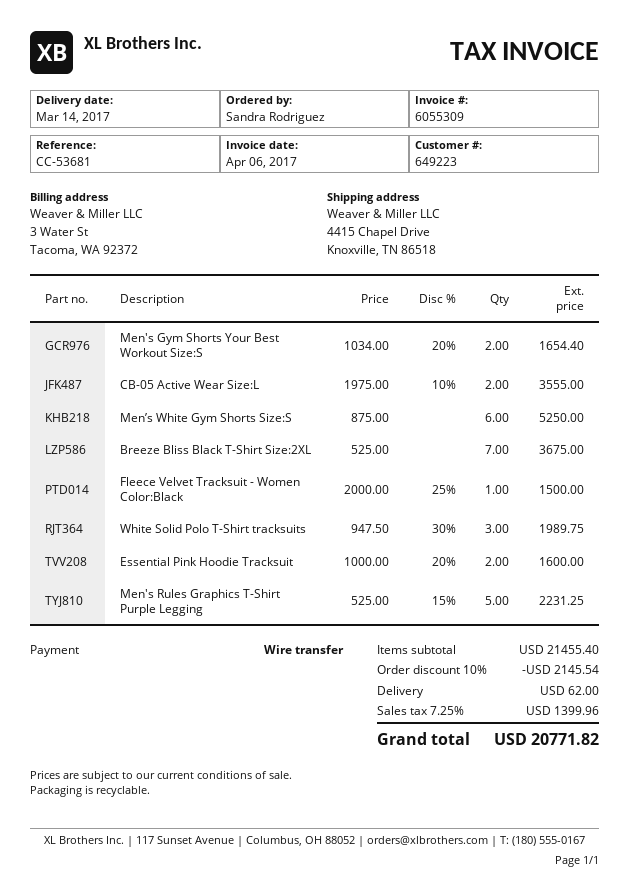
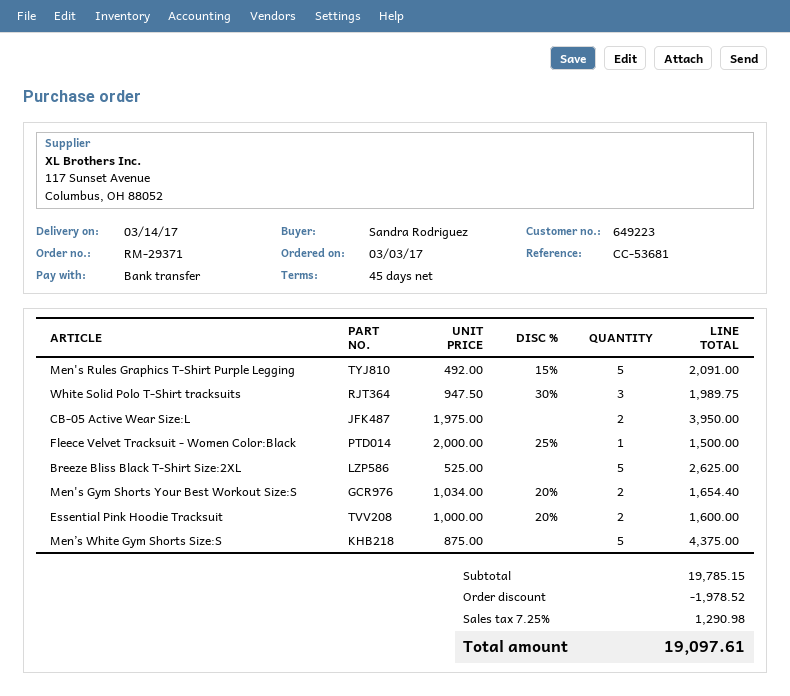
CB-05 Active Wear Size:L: 2 x 1975.00 - 10% = 3555.00 -> 2 x 1975.00 = 3950.00
Men’s White Gym Shorts Size:S: 6 x 875.00 = 5250.00 -> 5 x 875.00 = 4375.00
Breeze Bliss Black T-Shirt Size:2XL: 7 x 525.00 = 3675.00 -> 5 x 525.00 = 2625.00
Men's Rules Graphics T-Shirt Purple Legging: 5 x 525.00 - 15% = 2231.25 -> 5 x 492.00 - 15% = 2091.00
subtotal: 21455.40 -> 19785.15
discount: 2145.54 -> 1978.52
shipping: 62.00 -> none
tax: 7.25% = 1399.96 -> 7.25% = 1290.98
total: 20771.82 -> 19097.61

